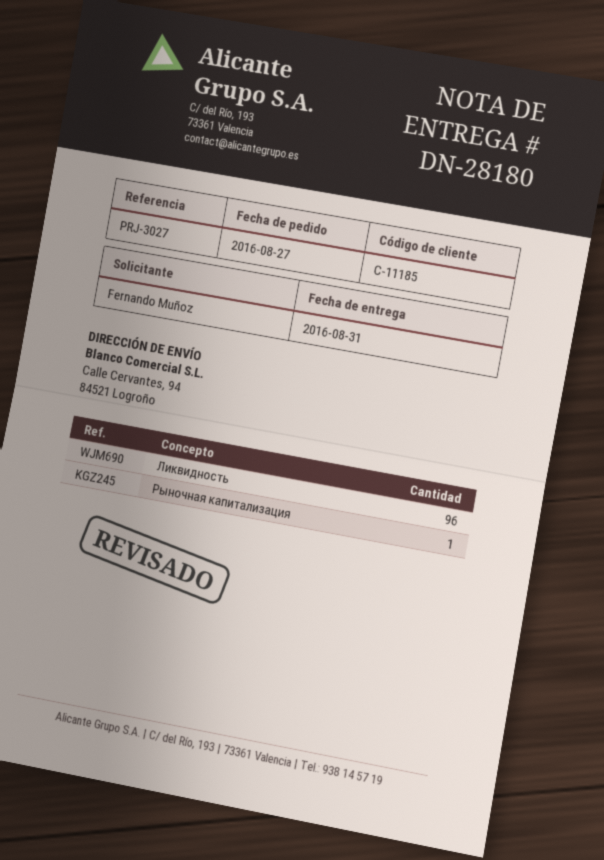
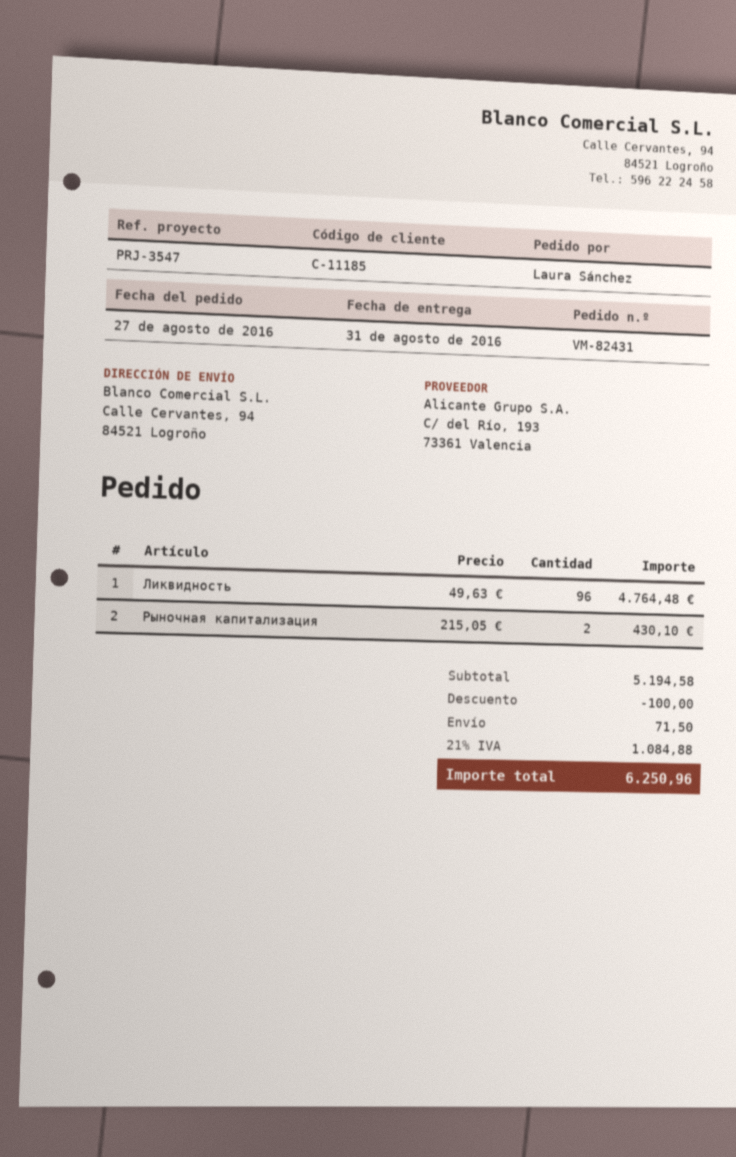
reference: PRJ-3027 -> PRJ-3547
ordered by: Fernando Muñoz -> Laura Sánchez
Рыночная капитализация: 1 -> 2

